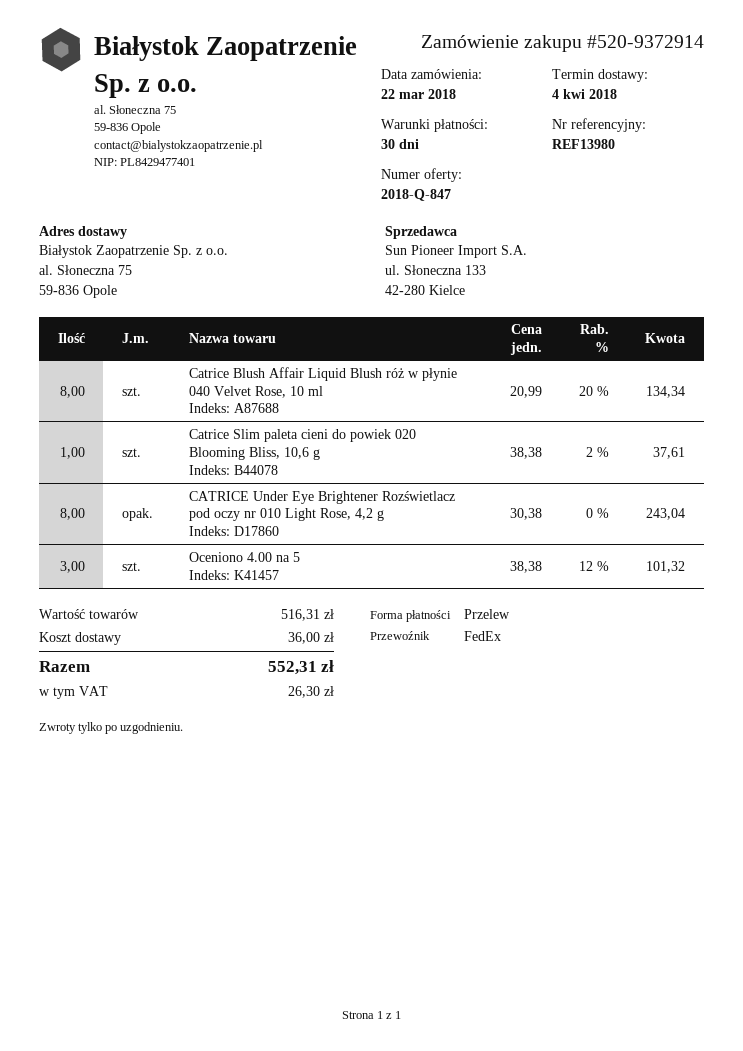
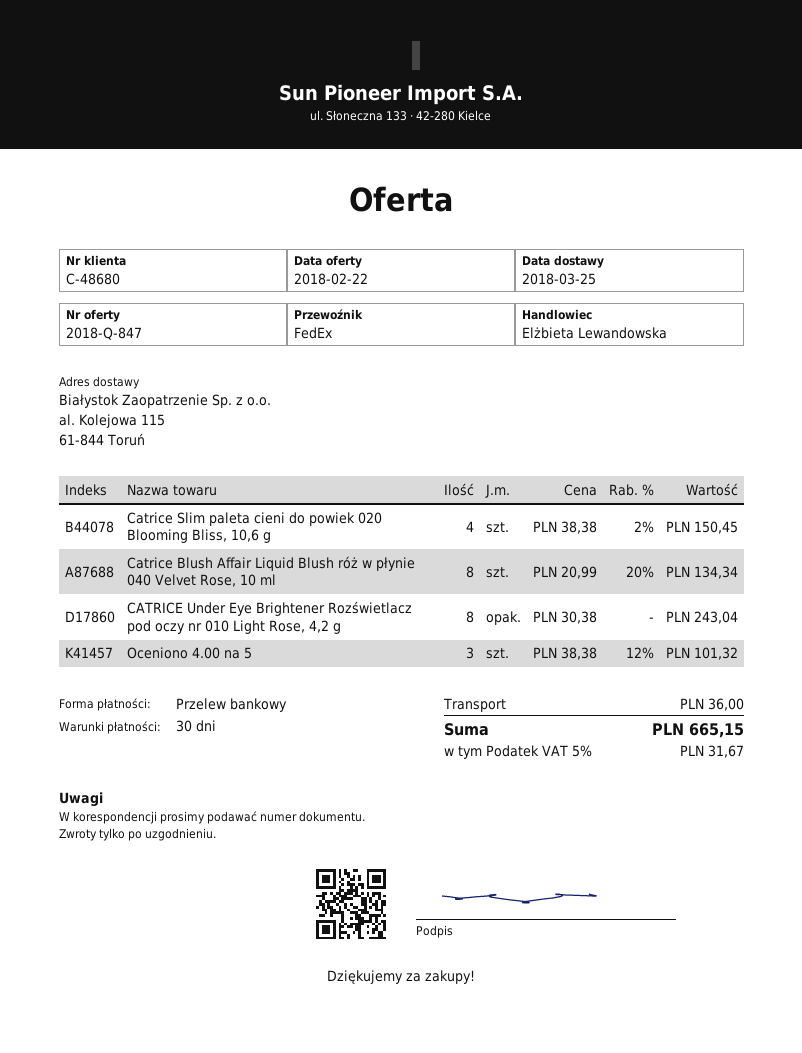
delivery date: 2018-04-04 -> 2018-03-25
ship to: al. Słoneczna 75, 59-836 Opole -> al. Kolejowa 115, 61-844 Toruń
Catrice Slim paleta cieni do powiek 020 Blooming Bliss, 10,6 g: 1 x 38.38 - 2% = 37.61 -> 4 x 38.38 - 2% = 150.45
tax: 26.30 -> 31.67
total: 552.31 -> 665.15

